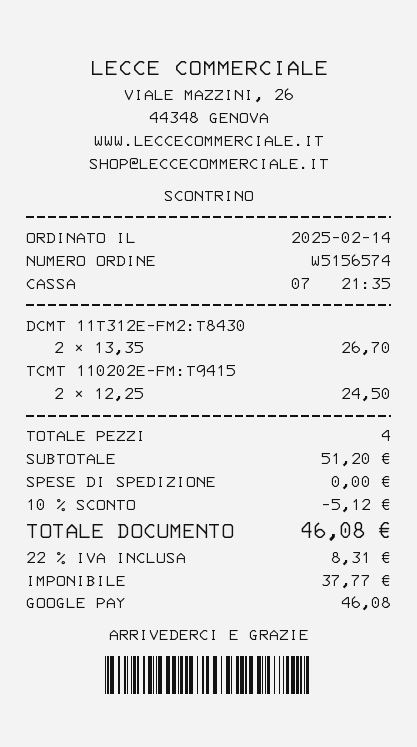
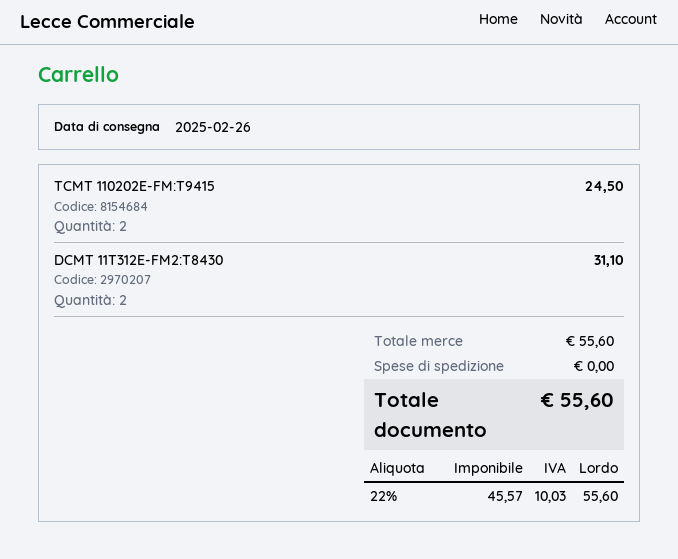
DCMT 11T312E-FM2:T8430: 2 for 26.70 -> 2 for 31.10
subtotal: 51.20 -> 55.60
discount: 10% = 5.12 -> none
net: 37.77 -> 45.57
tax: 22% = 8.31 -> 22% = 10.03
total: 46.08 -> 55.60

